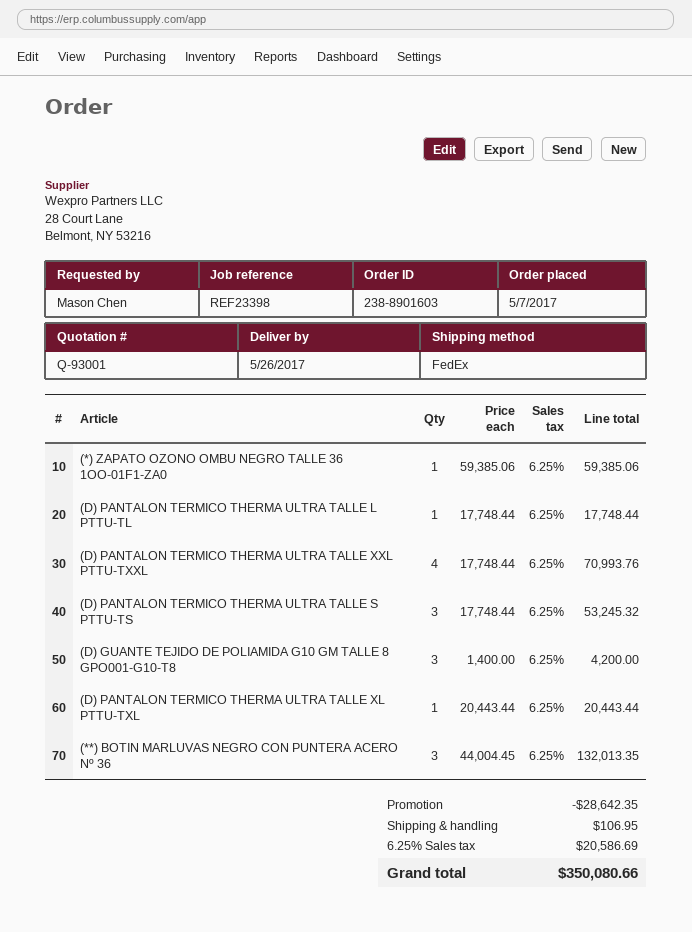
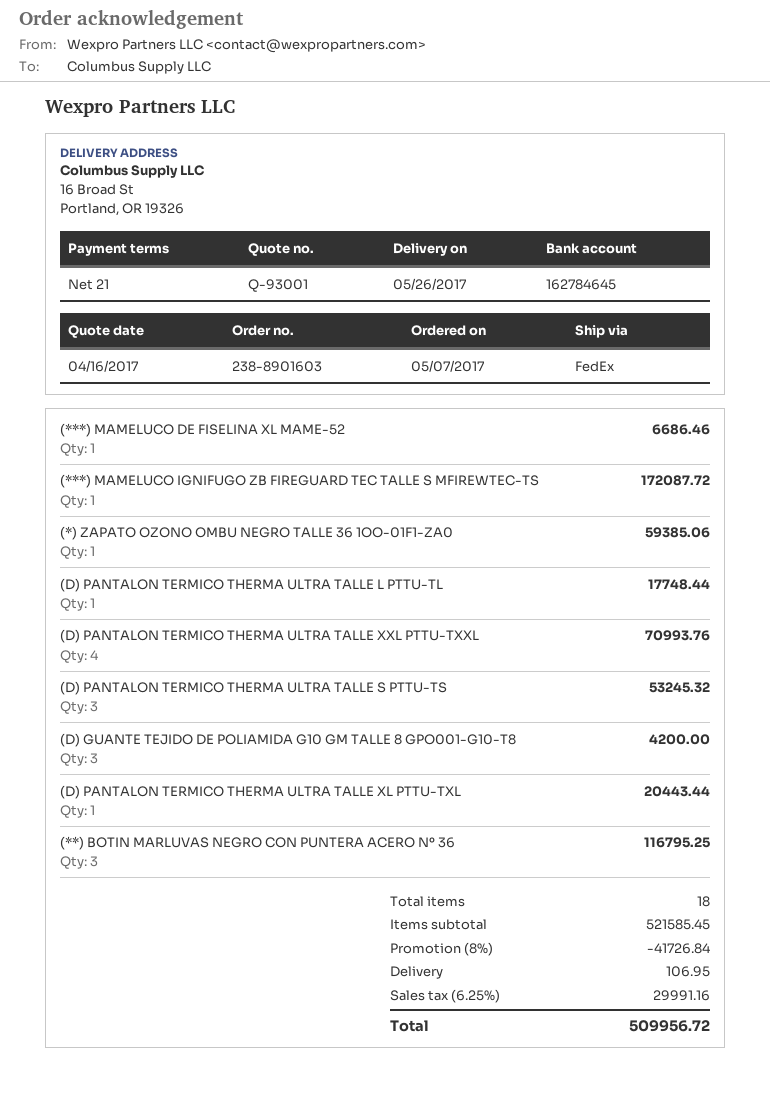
(**) BOTIN MARLUVAS NEGRO CON PUNTERA ACERO Nº 36: 3 for 132013.35 -> 3 for 116795.25
(***) MAMELUCO DE FISELINA XL MAME-52: none -> 1 for 6686.46
(***) MAMELUCO IGNIFUGO ZB FIREGUARD TEC TALLE S MFIREWTEC-TS: none -> 1 for 172087.72
discount: 28642.35 -> 41726.84
tax: 6.25% = 20586.69 -> 6.25% = 29991.16
total: 350080.66 -> 509956.72

